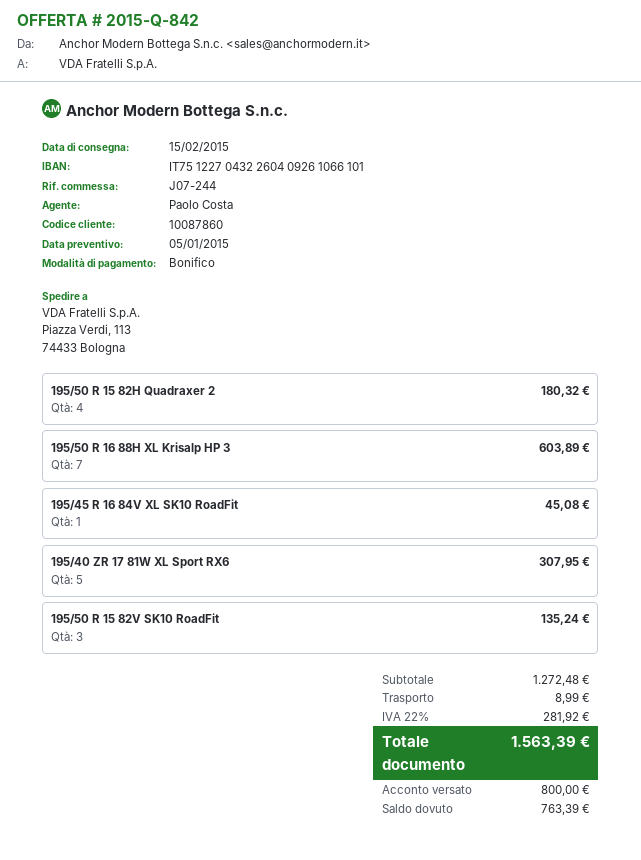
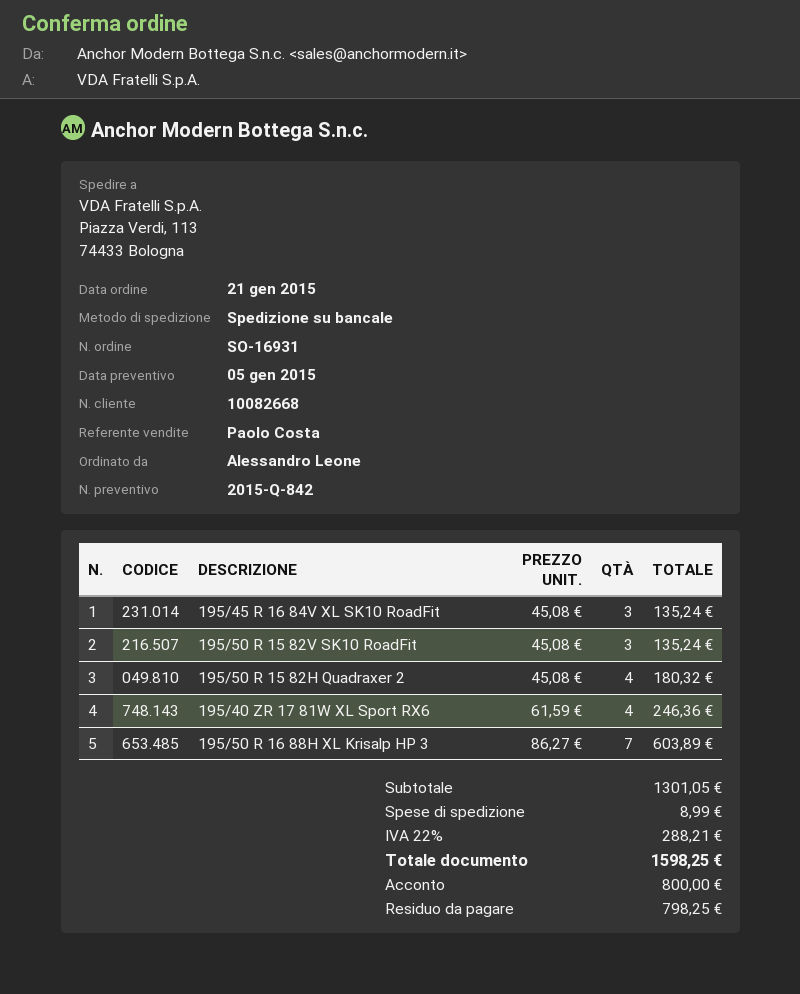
customer number: 10087860 -> 10082668
195/45 R 16 84V XL SK10 RoadFit: 1 for 45.08 -> 3 for 135.24
195/40 ZR 17 81W XL Sport RX6: 5 for 307.95 -> 4 for 246.36
subtotal: 1272.48 -> 1301.05
tax: 22% = 281.92 -> 22% = 288.21
total: 1563.39 -> 1598.25
balance: 763.39 -> 798.25

